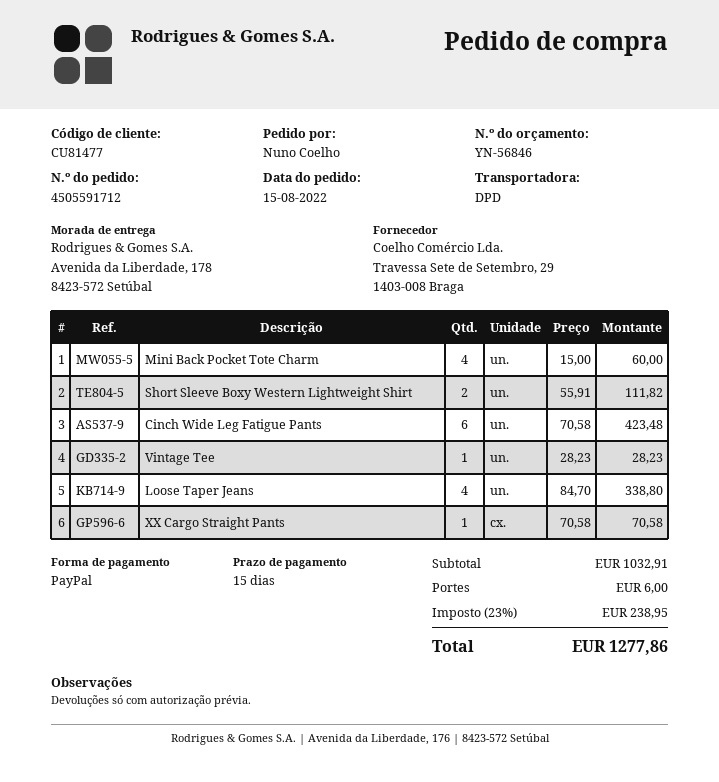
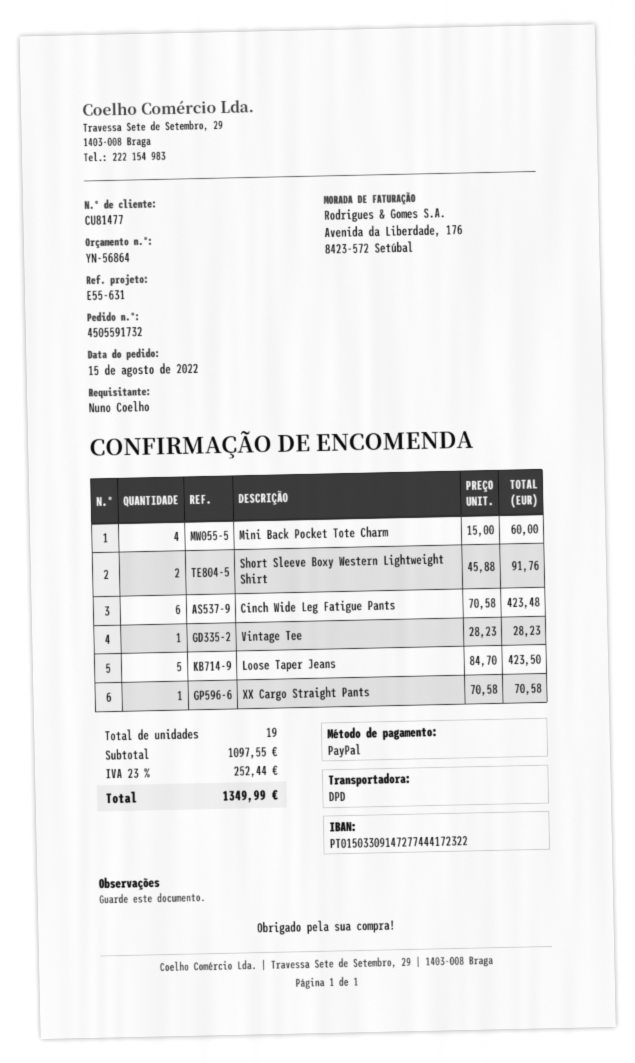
quote number: YN-56846 -> YN-56864
order number: 4505591712 -> 4505591732
Short Sleeve Boxy Western Lightweight Shirt: 2 x 55.91 = 111.82 -> 2 x 45.88 = 91.76
Loose Taper Jeans: 4 x 84.70 = 338.80 -> 5 x 84.70 = 423.50
subtotal: 1032.91 -> 1097.55
shipping: 6.00 -> none
tax: 23% = 238.95 -> 23% = 252.44
total: 1277.86 -> 1349.99

